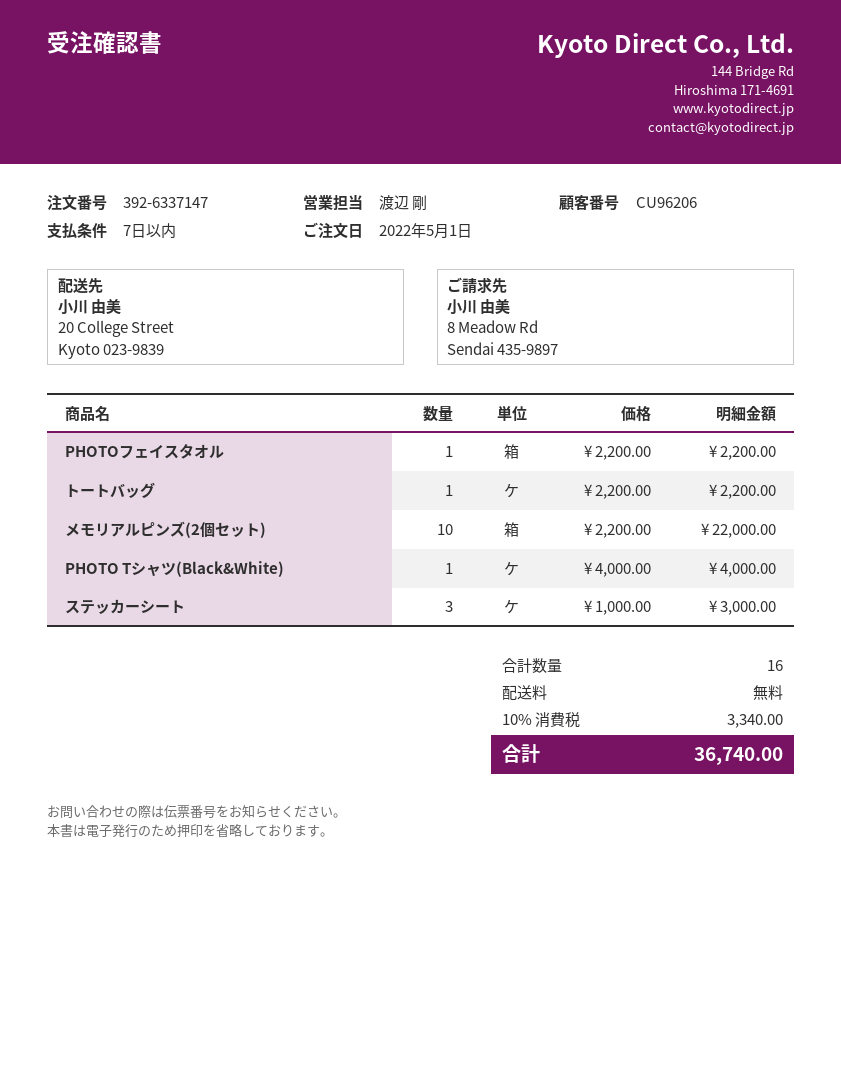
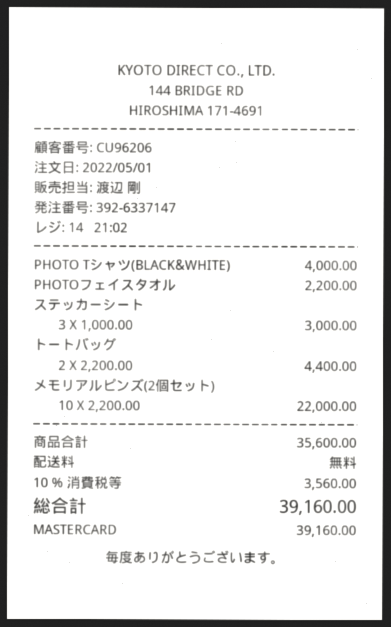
トートバッグ: 1 x 2200.00 = 2200.00 -> 2 x 2200.00 = 4400.00
tax: 10% = 3340.00 -> 10% = 3560.00
total: 36740.00 -> 39160.00

